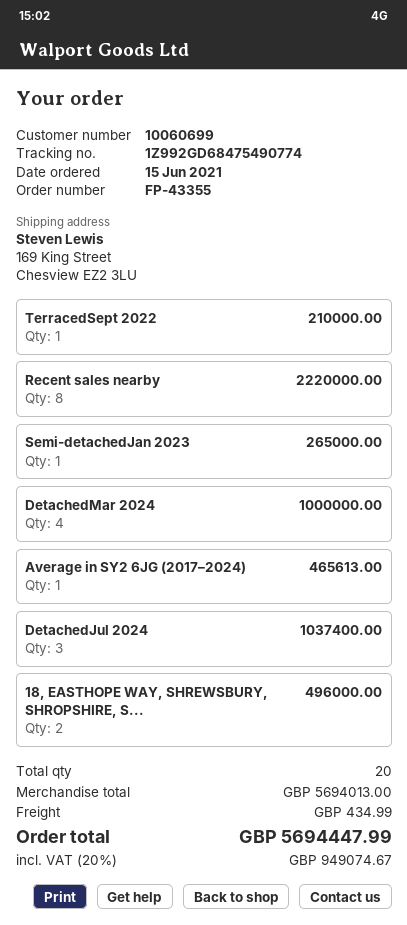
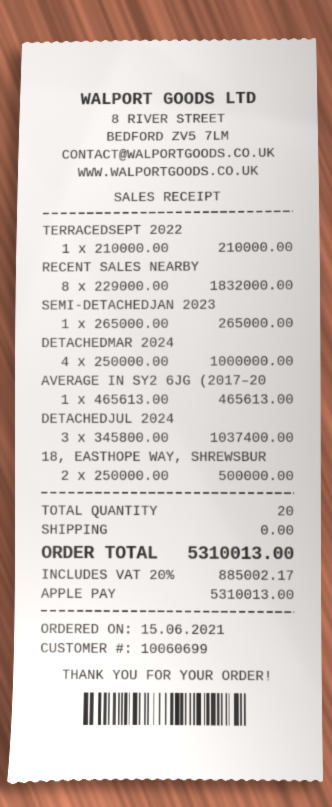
Recent sales nearby: 8 for 2220000.00 -> 8 for 1832000.00
18, EASTHOPE WAY, SHREWSBURY, SHROPSHIRE, S...: 2 for 496000.00 -> 2 for 500000.00
shipping: 434.99 -> 0.00
tax: 20% = 949074.67 -> 20% = 885002.17
total: 5694447.99 -> 5310013.00

